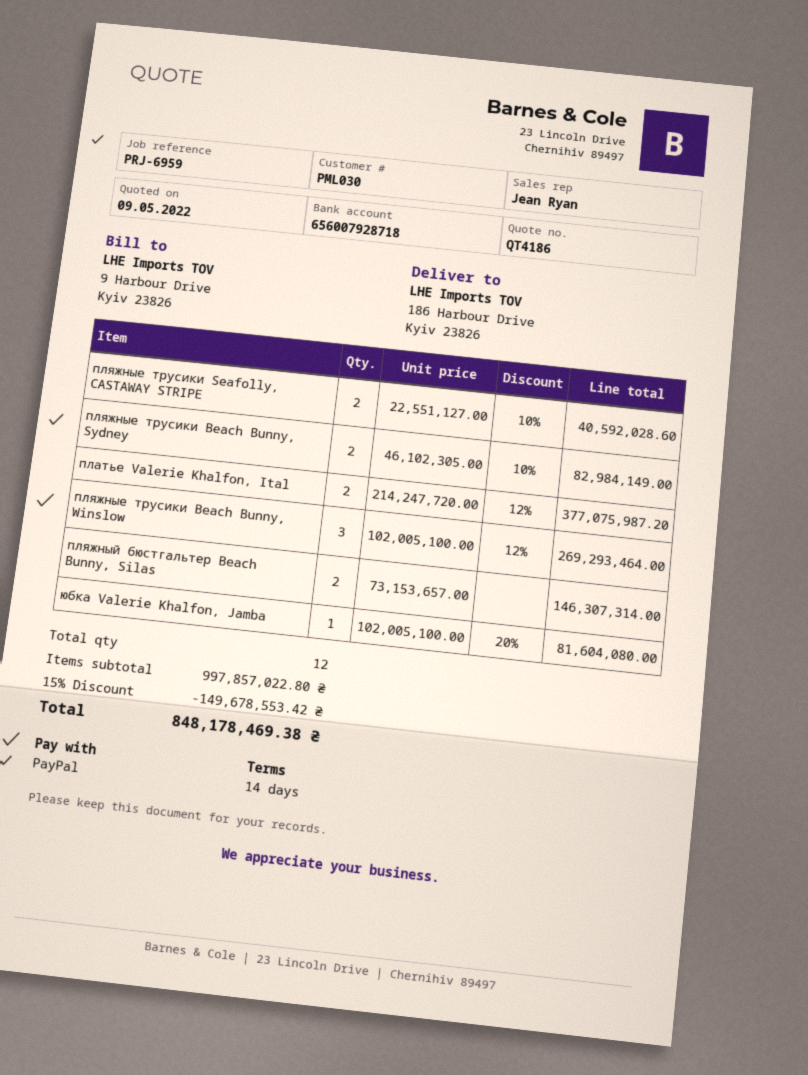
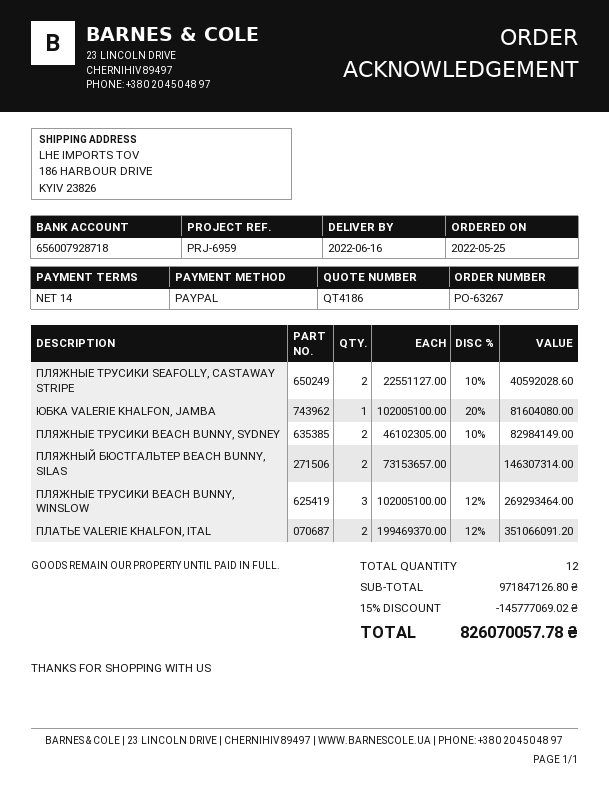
платье Valerie Khalfon, Ital: 2 x 214247720.00 - 12% = 377075987.20 -> 2 x 199469370.00 - 12% = 351066091.20
subtotal: 997857022.80 -> 971847126.80
discount: 15% = 149678553.42 -> 15% = 145777069.02
total: 848178469.38 -> 826070057.78

